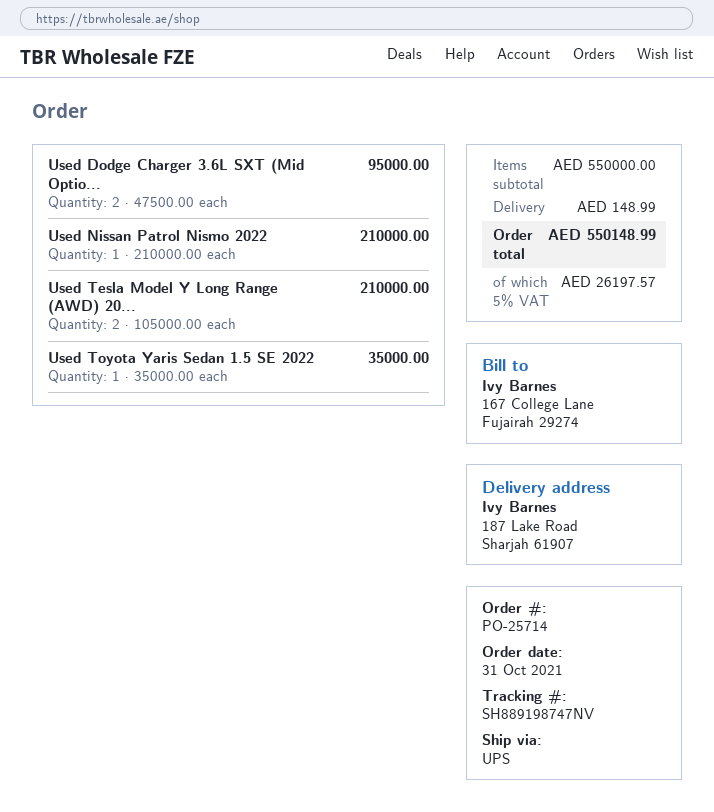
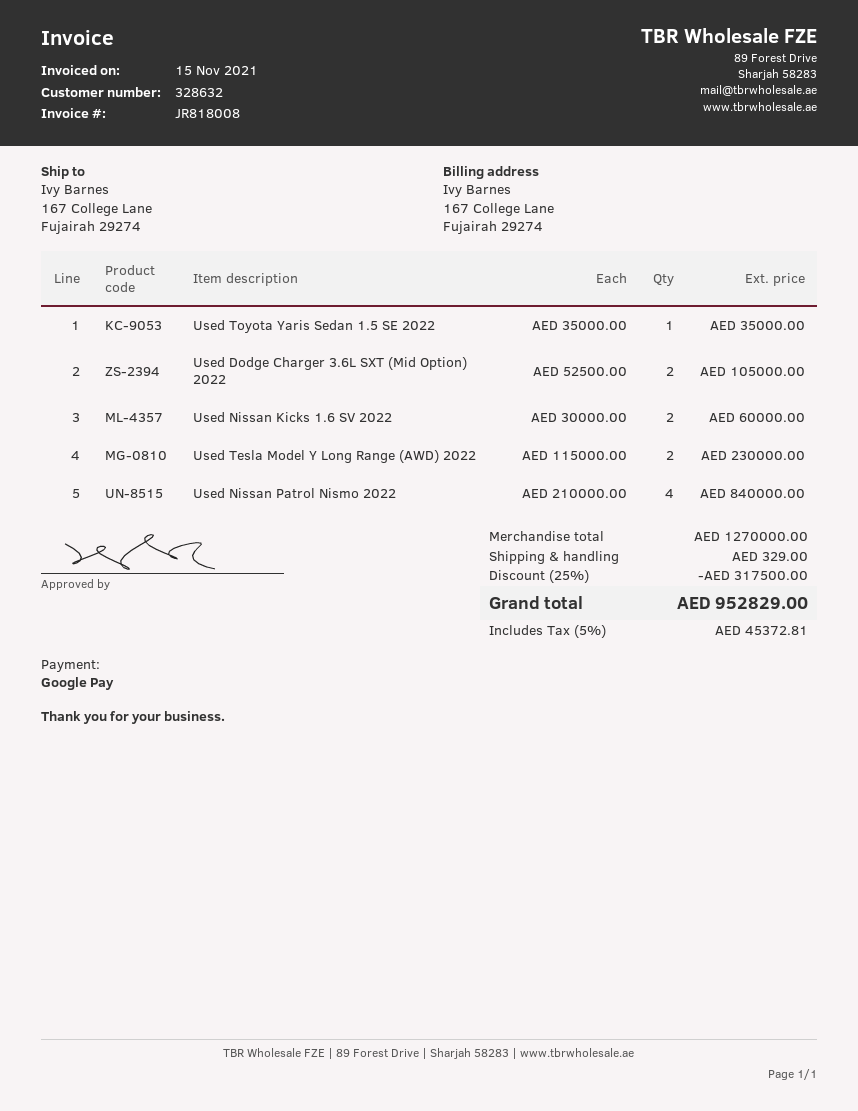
ship to: 187 Lake Road, Sharjah 61907 -> 167 College Lane, Fujairah 29274
Used Dodge Charger 3.6L SXT (Mid Optio...: 2 x 47500.00 = 95000.00 -> 2 x 52500.00 = 105000.00
Used Nissan Patrol Nismo 2022: 1 x 210000.00 = 210000.00 -> 4 x 210000.00 = 840000.00
Used Tesla Model Y Long Range (AWD) 20...: 2 x 105000.00 = 210000.00 -> 2 x 115000.00 = 230000.00
Used Nissan Kicks 1.6 SV 2022: none -> 2 x 30000.00 = 60000.00
subtotal: 550000.00 -> 1270000.00
discount: none -> 25% = 317500.00
shipping: 148.99 -> 329.00
tax: 5% = 26197.57 -> 5% = 45372.81
total: 550148.99 -> 952829.00

